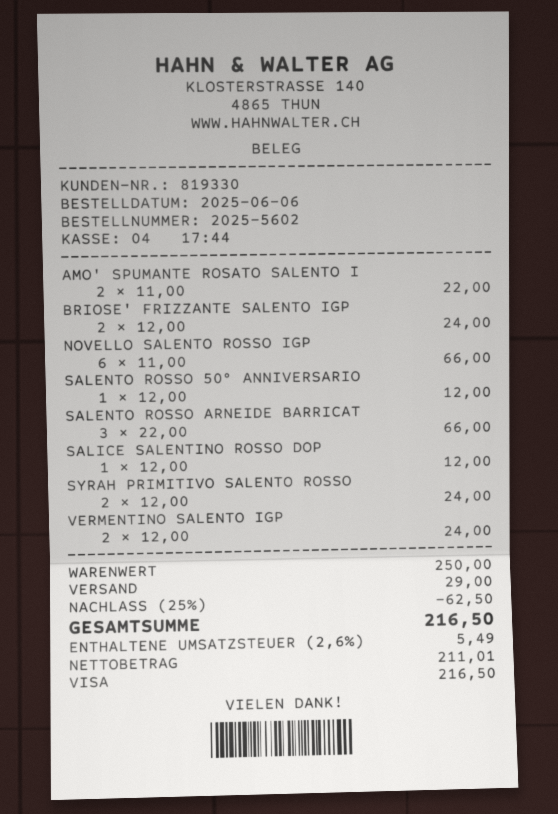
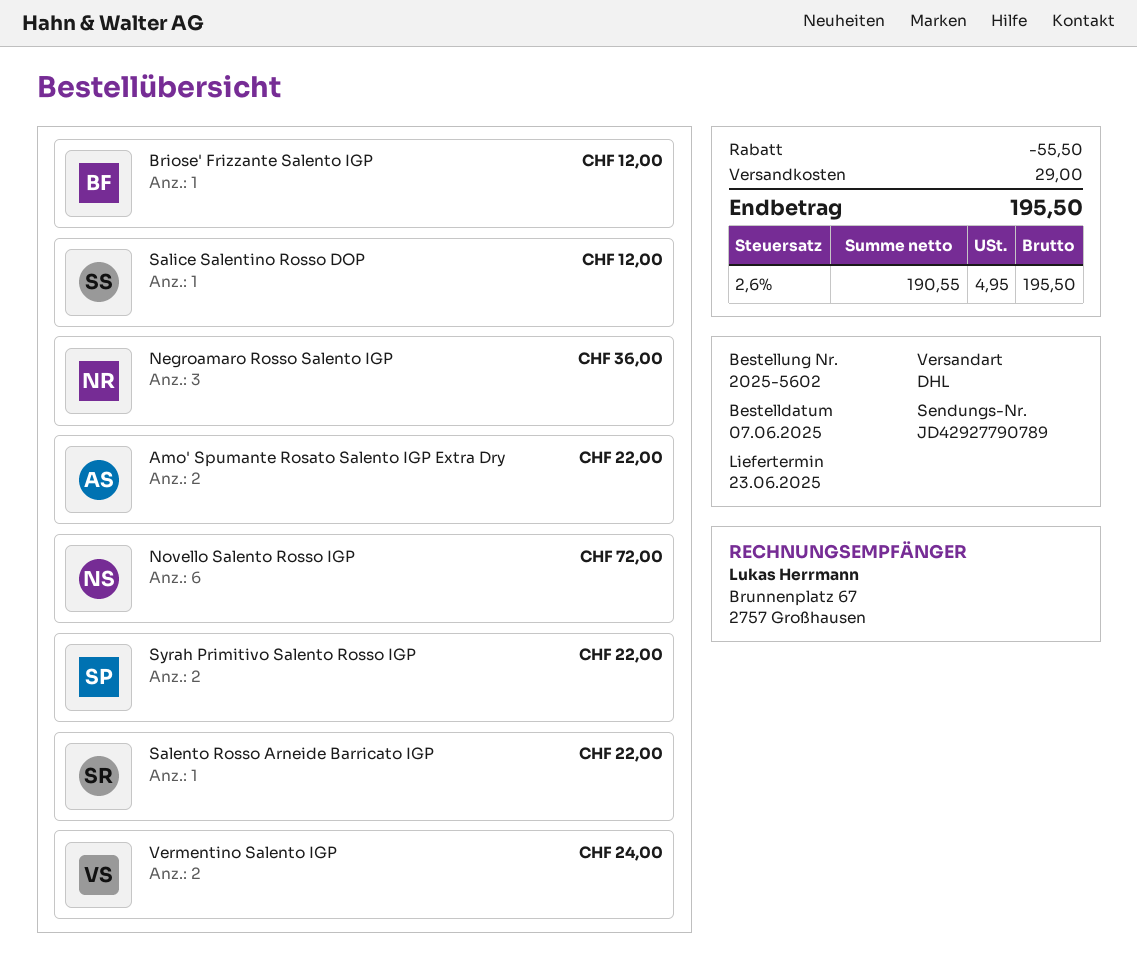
order date: 2025-06-06 -> 2025-06-07
BRIOSE' FRIZZANTE SALENTO IGP: 2 for 24.00 -> 1 for 12.00
NOVELLO SALENTO ROSSO IGP: 6 for 66.00 -> 6 for 72.00
SALENTO ROSSO 50° ANNIVERSARIO: 1 for 12.00 -> none
SALENTO ROSSO ARNEIDE BARRICAT: 3 for 66.00 -> 1 for 22.00
SYRAH PRIMITIVO SALENTO ROSSO: 2 for 24.00 -> 2 for 22.00
Negroamaro Rosso Salento IGP: none -> 3 for 36.00
discount: 62.50 -> 55.50
net: 211.01 -> 190.55
tax: 2.6% = 5.49 -> 2.6% = 4.95
total: 216.50 -> 195.50

